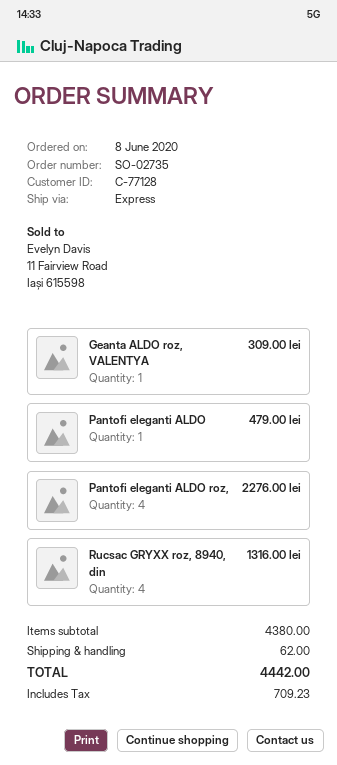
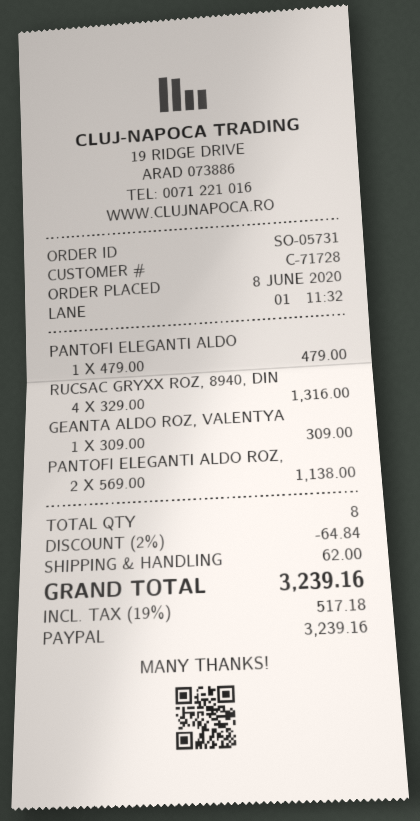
order number: SO-02735 -> SO-05731
customer number: C-77128 -> C-71728
Pantofi eleganti ALDO roz,: 4 for 2276.00 -> 2 for 1138.00
discount: none -> 2% = 64.84
tax: 709.23 -> 517.18
total: 4442.00 -> 3239.16

